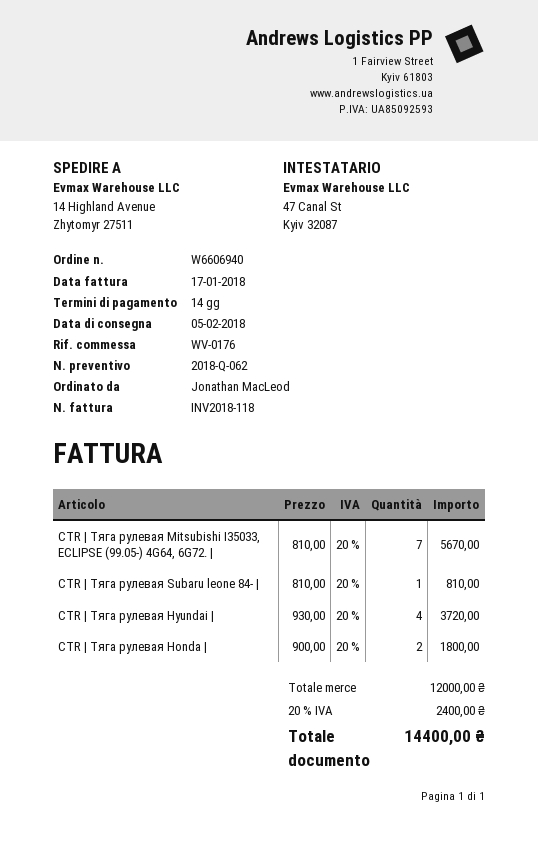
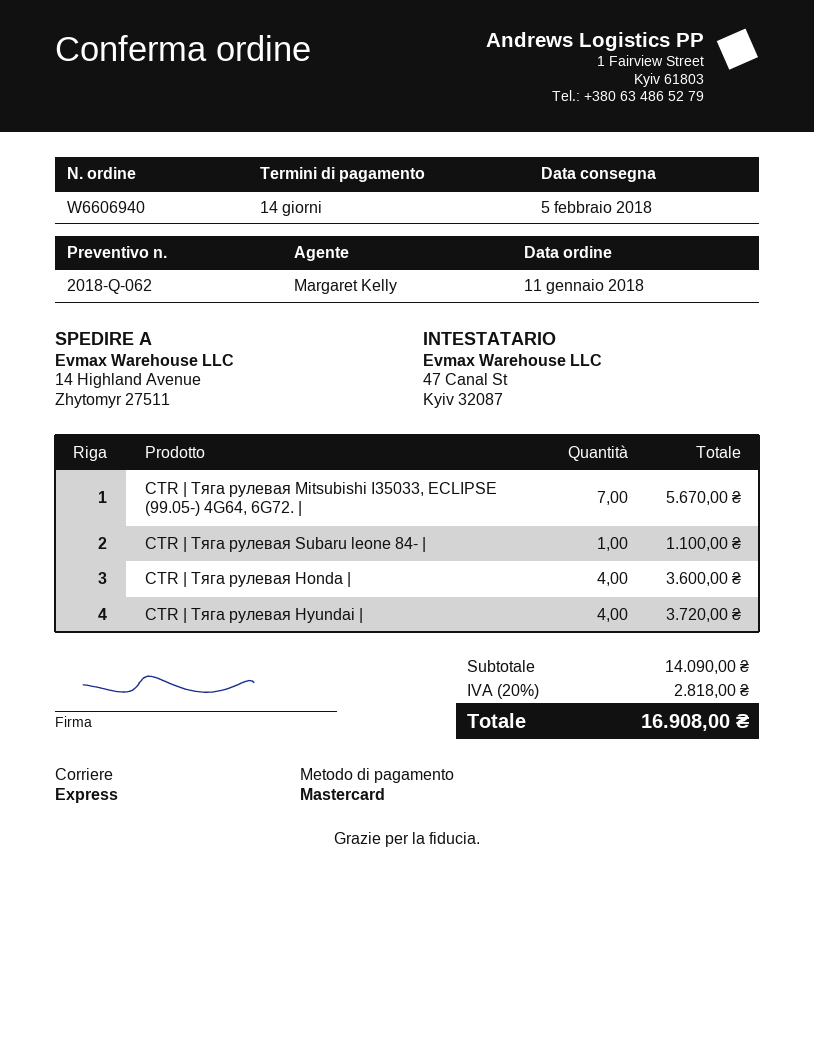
CTR | Тяга рулевая Subaru leone 84- |: 1 for 810.00 -> 1 for 1100.00
CTR | Тяга рулевая Honda |: 2 for 1800.00 -> 4 for 3600.00
subtotal: 12000.00 -> 14090.00
tax: 20% = 2400.00 -> 20% = 2818.00
total: 14400.00 -> 16908.00

